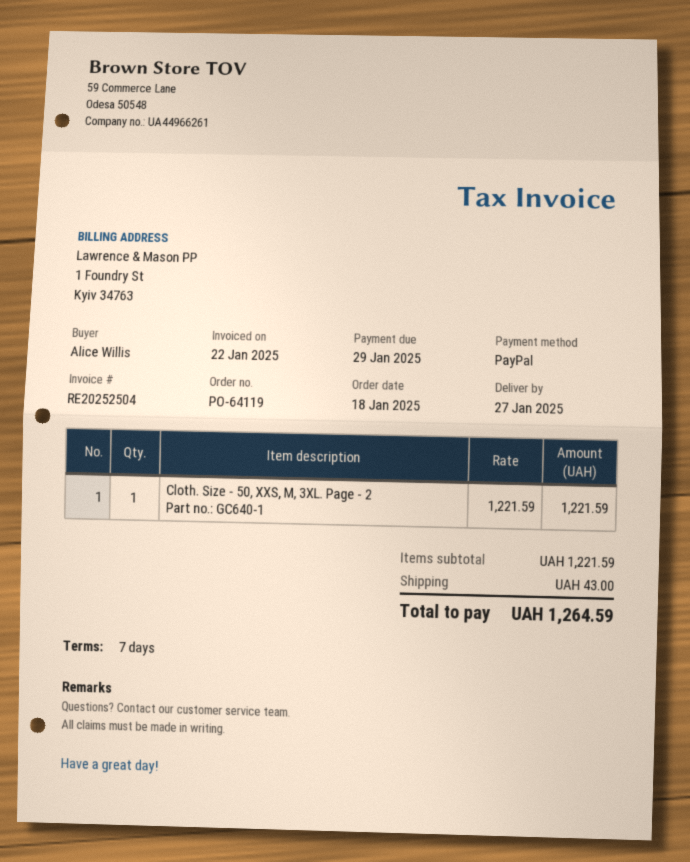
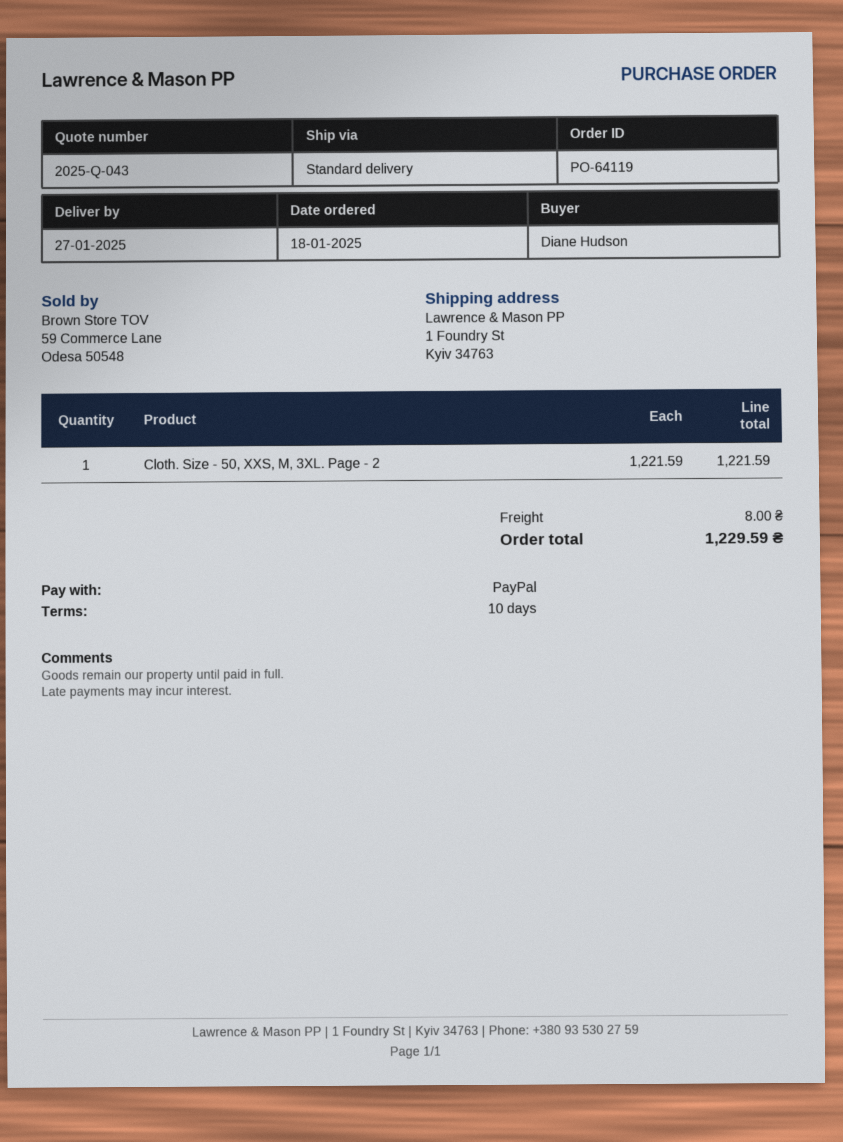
payment terms: 7 days -> 10 days
ordered by: Alice Willis -> Diane Hudson
shipping: 43.00 -> 8.00
total: 1264.59 -> 1229.59

